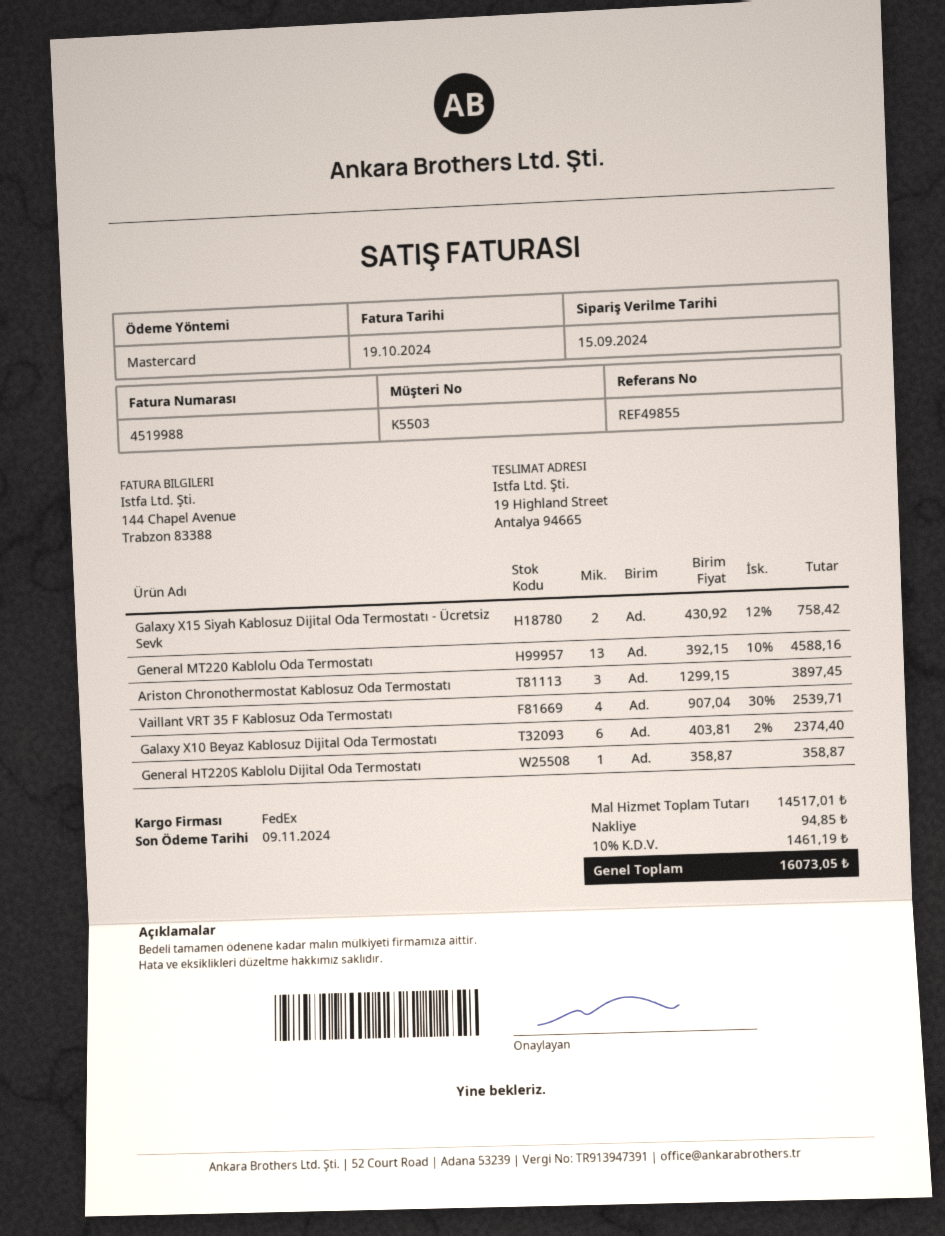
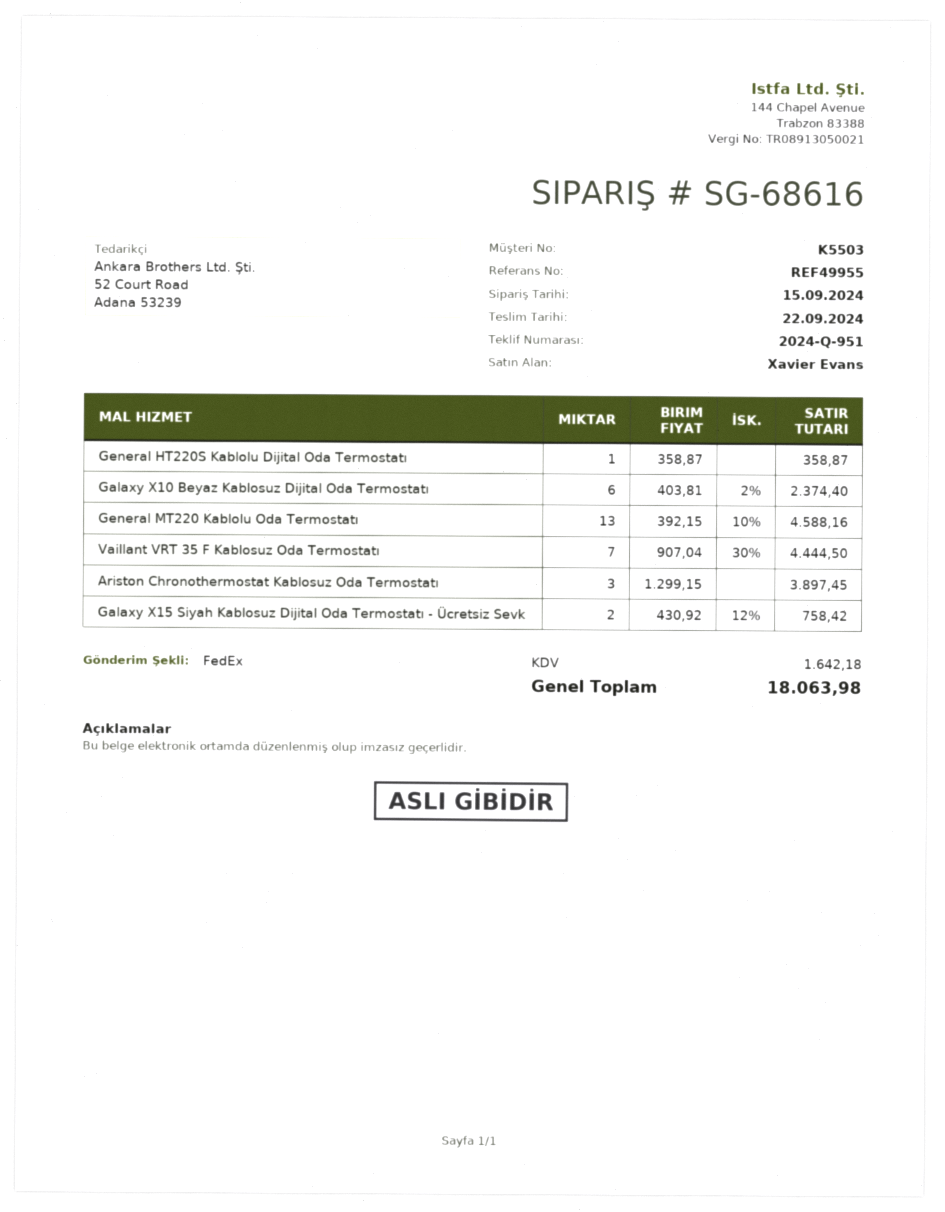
reference: REF49855 -> REF49955
Vaillant VRT 35 F Kablosuz Oda Termostatı: 4 x 907.04 - 30% = 2539.71 -> 7 x 907.04 - 30% = 4444.50
shipping: 94.85 -> none
tax: 1461.19 -> 1642.18
total: 16073.05 -> 18063.98

